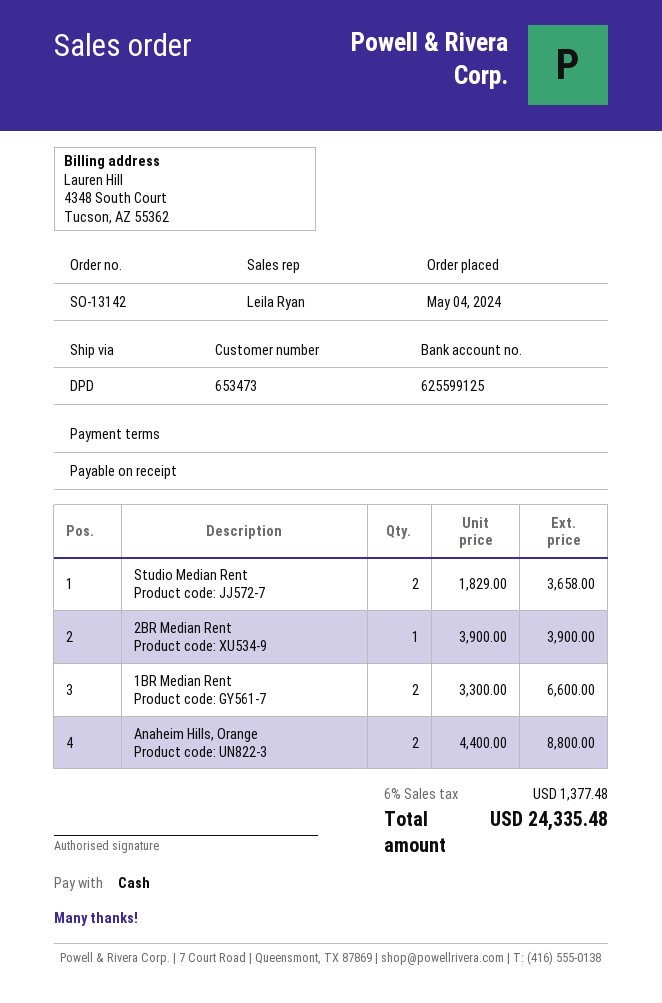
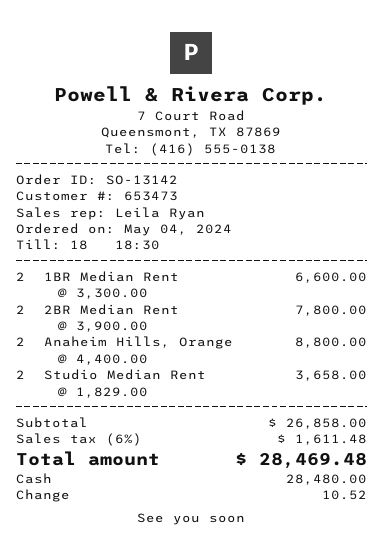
2BR Median Rent: 1 x 3900.00 = 3900.00 -> 2 x 3900.00 = 7800.00
tax: 6% = 1377.48 -> 6% = 1611.48
total: 24335.48 -> 28469.48

